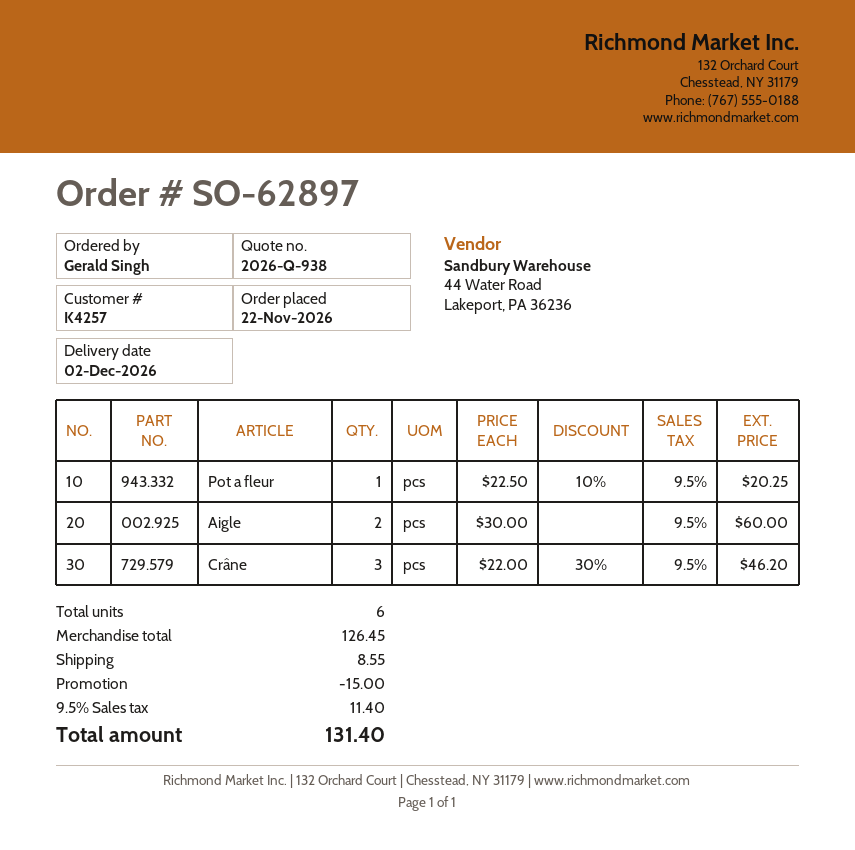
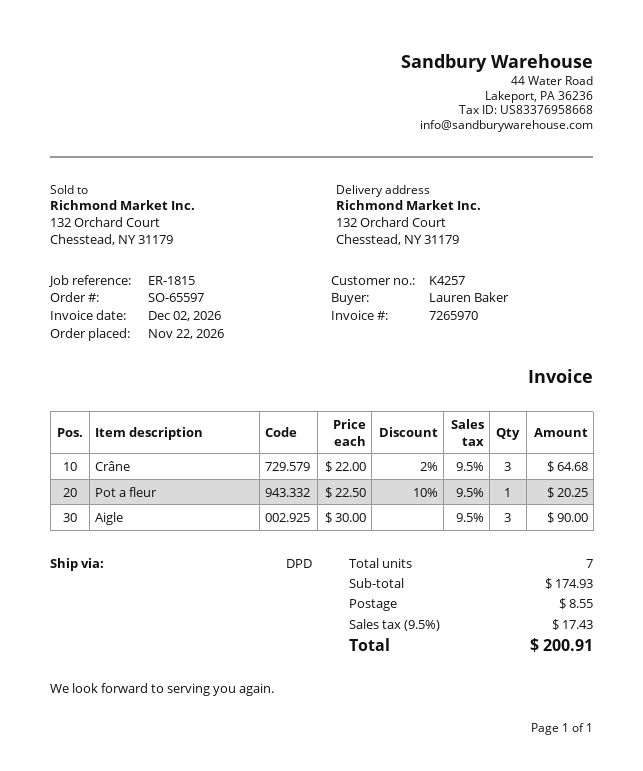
order number: SO-62897 -> SO-65597
ordered by: Gerald Singh -> Lauren Baker
Aigle: 2 x 30.00 = 60.00 -> 3 x 30.00 = 90.00
Crâne: 3 x 22.00 - 30% = 46.20 -> 3 x 22.00 - 2% = 64.68
total quantity: 6 -> 7
subtotal: 126.45 -> 174.93
discount: 15.00 -> none
tax: 9.5% = 11.40 -> 9.5% = 17.43
total: 131.40 -> 200.91

